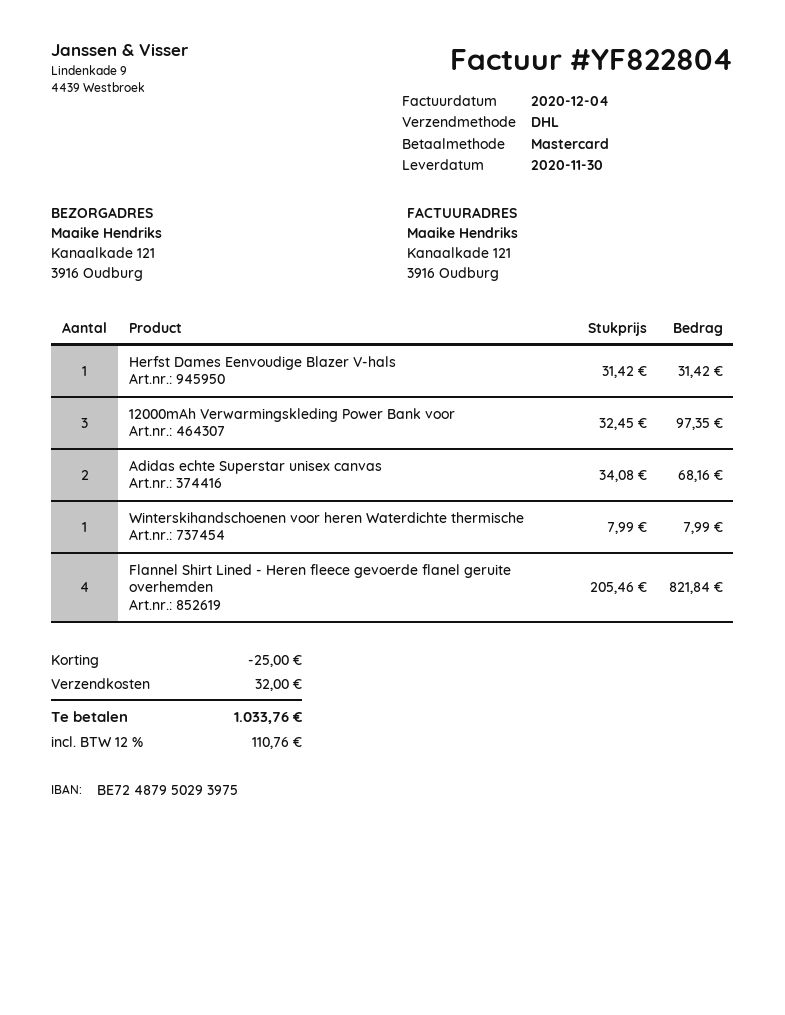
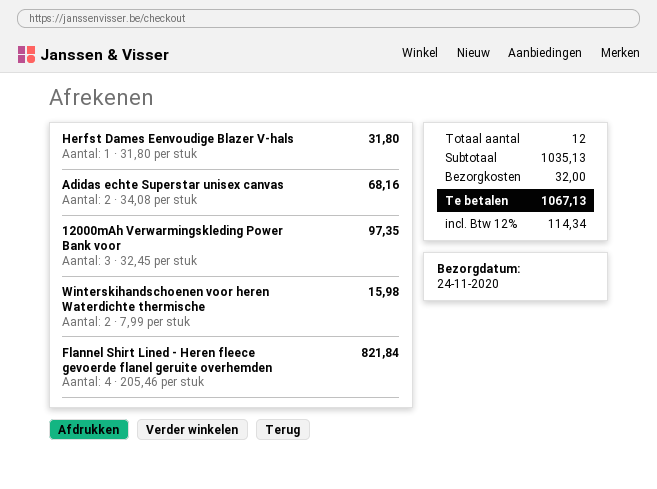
delivery date: 2020-11-30 -> 2020-11-24
Herfst Dames Eenvoudige Blazer V-hals: 1 x 31.42 = 31.42 -> 1 x 31.80 = 31.80
Winterskihandschoenen voor heren Waterdichte thermische: 1 x 7.99 = 7.99 -> 2 x 7.99 = 15.98
discount: 25.00 -> none
tax: 12% = 110.76 -> 12% = 114.34
total: 1033.76 -> 1067.13

